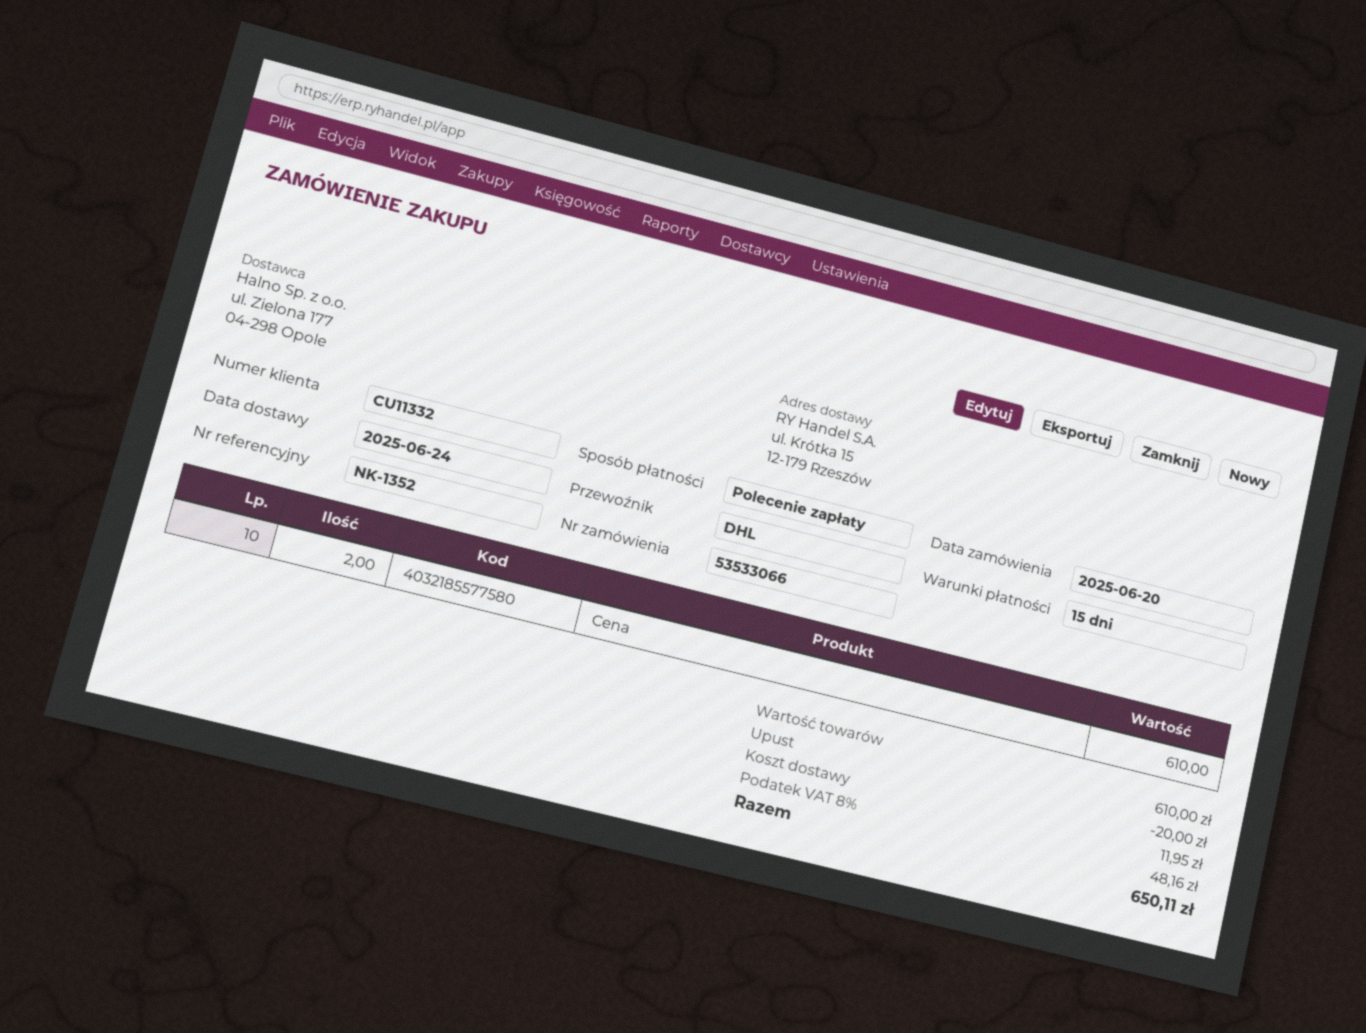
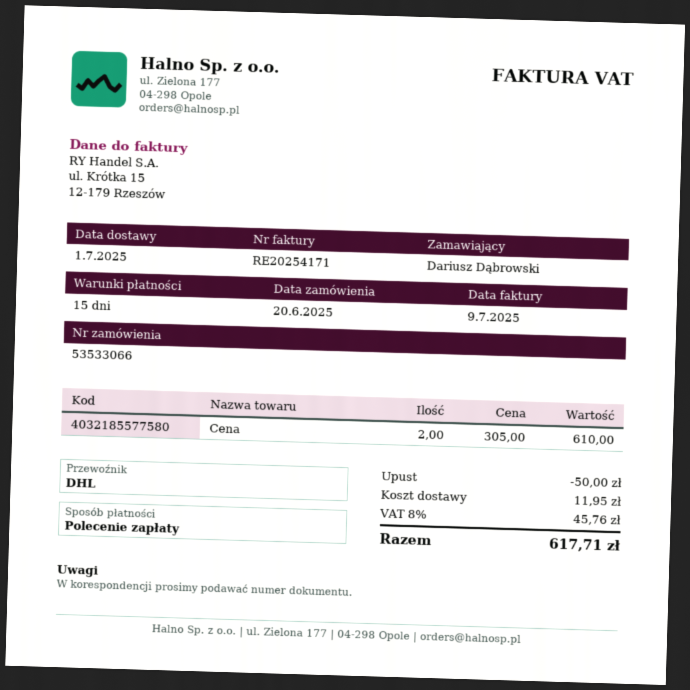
delivery date: 2025-06-24 -> 2025-07-01
discount: 20.00 -> 50.00
tax: 8% = 48.16 -> 8% = 45.76
total: 650.11 -> 617.71

